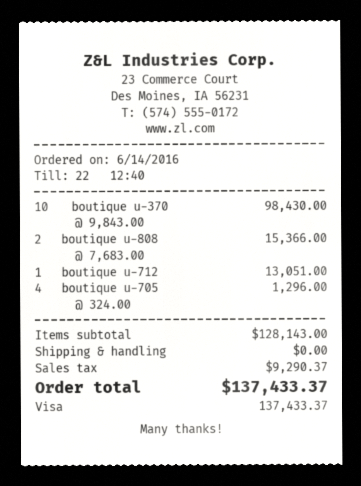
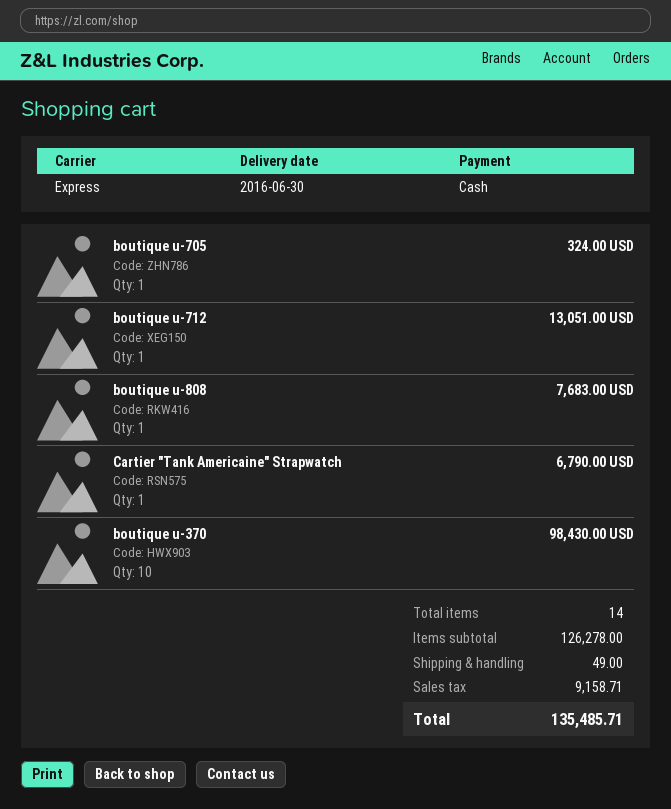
payment method: Visa -> cash
boutique u-808: 2 for 15366.00 -> 1 for 7683.00
boutique u-705: 4 for 1296.00 -> 1 for 324.00
Cartier "Tank Americaine" Strapwatch: none -> 1 for 6790.00
subtotal: 128143.00 -> 126278.00
shipping: 0.00 -> 49.00
tax: 9290.37 -> 9158.71
total: 137433.37 -> 135485.71

